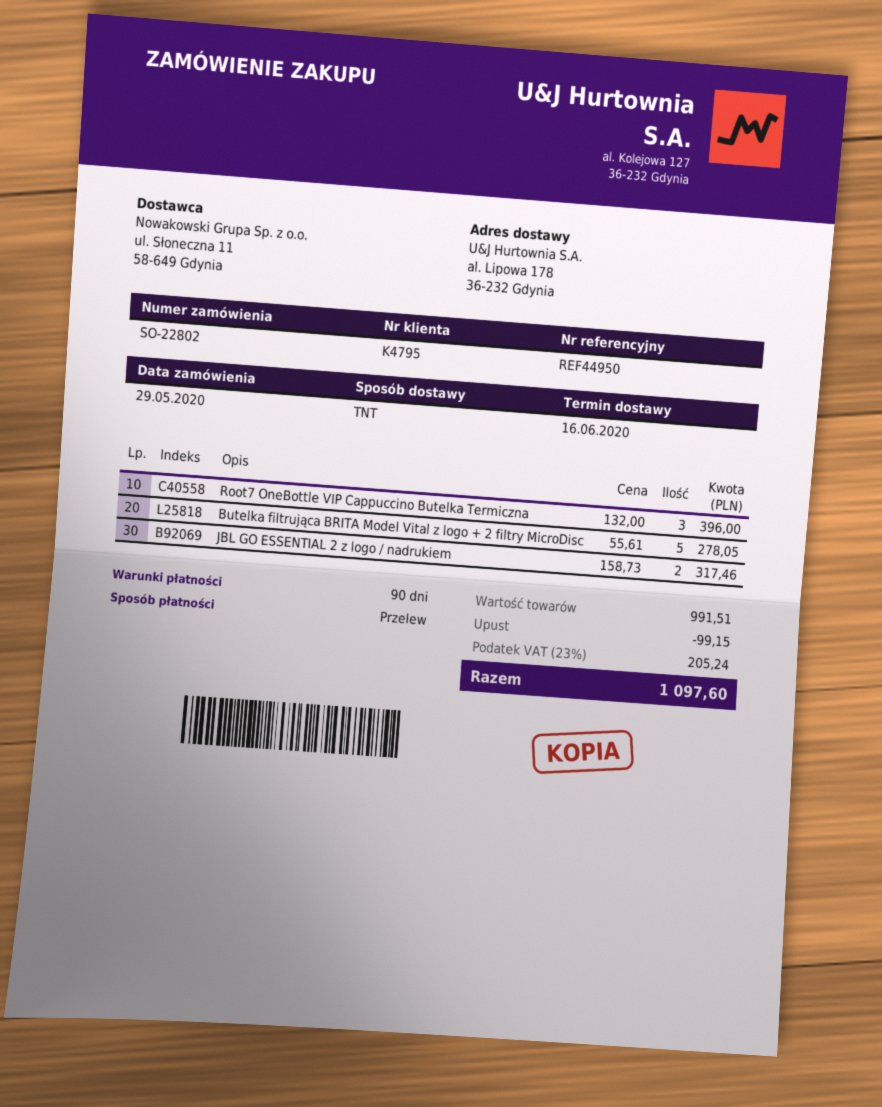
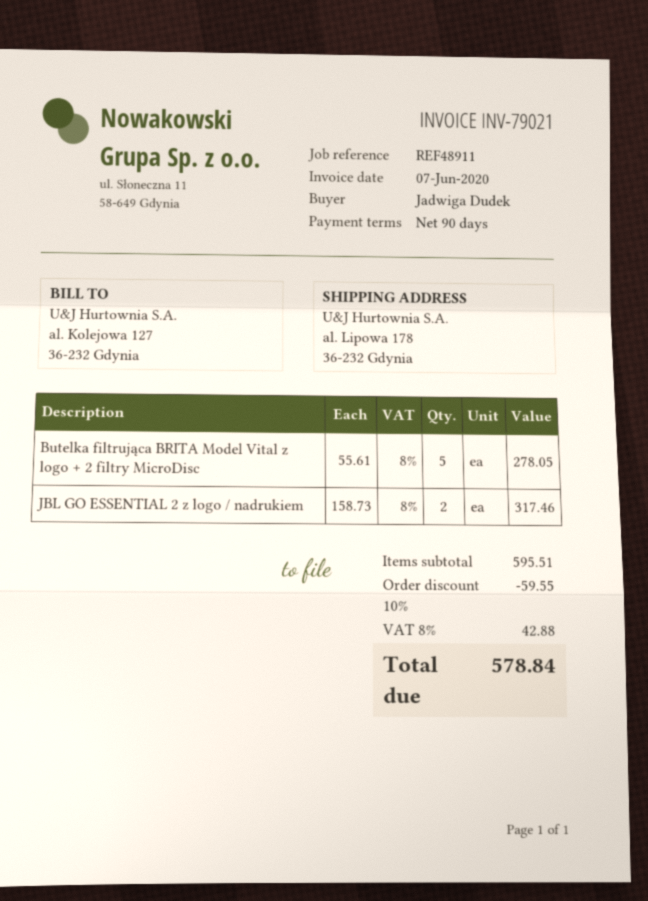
reference: REF44950 -> REF48911
Root7 OneBottle VIP Cappuccino Butelka Termiczna: 3 x 132.00 = 396.00 -> none
subtotal: 991.51 -> 595.51
discount: 99.15 -> 59.55
tax: 23% = 205.24 -> 8% = 42.88
total: 1097.60 -> 578.84

